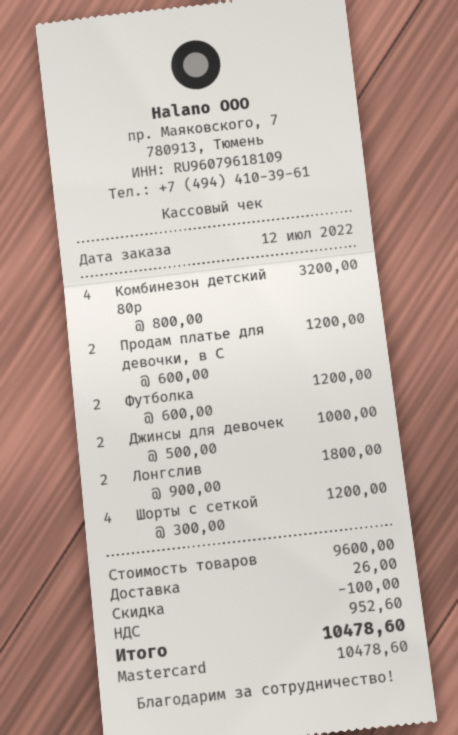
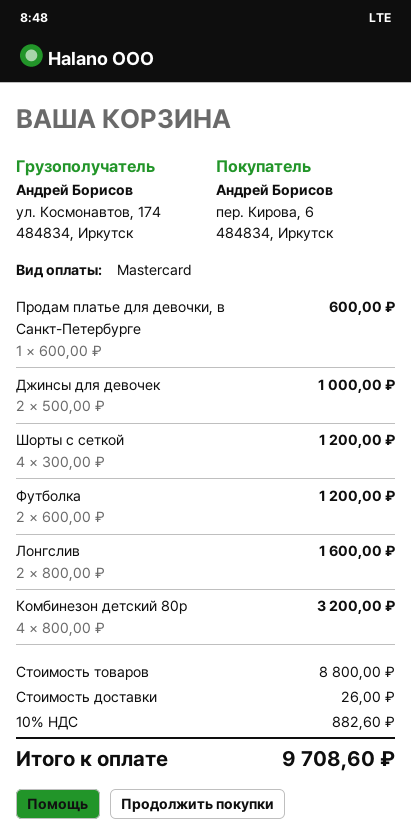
Продам платье для девочки, в С: 2 x 600.00 = 1200.00 -> 1 x 600.00 = 600.00
Лонгслив: 2 x 900.00 = 1800.00 -> 2 x 800.00 = 1600.00
subtotal: 9600.00 -> 8800.00
discount: 100.00 -> none
tax: 952.60 -> 882.60
total: 10478.60 -> 9708.60

